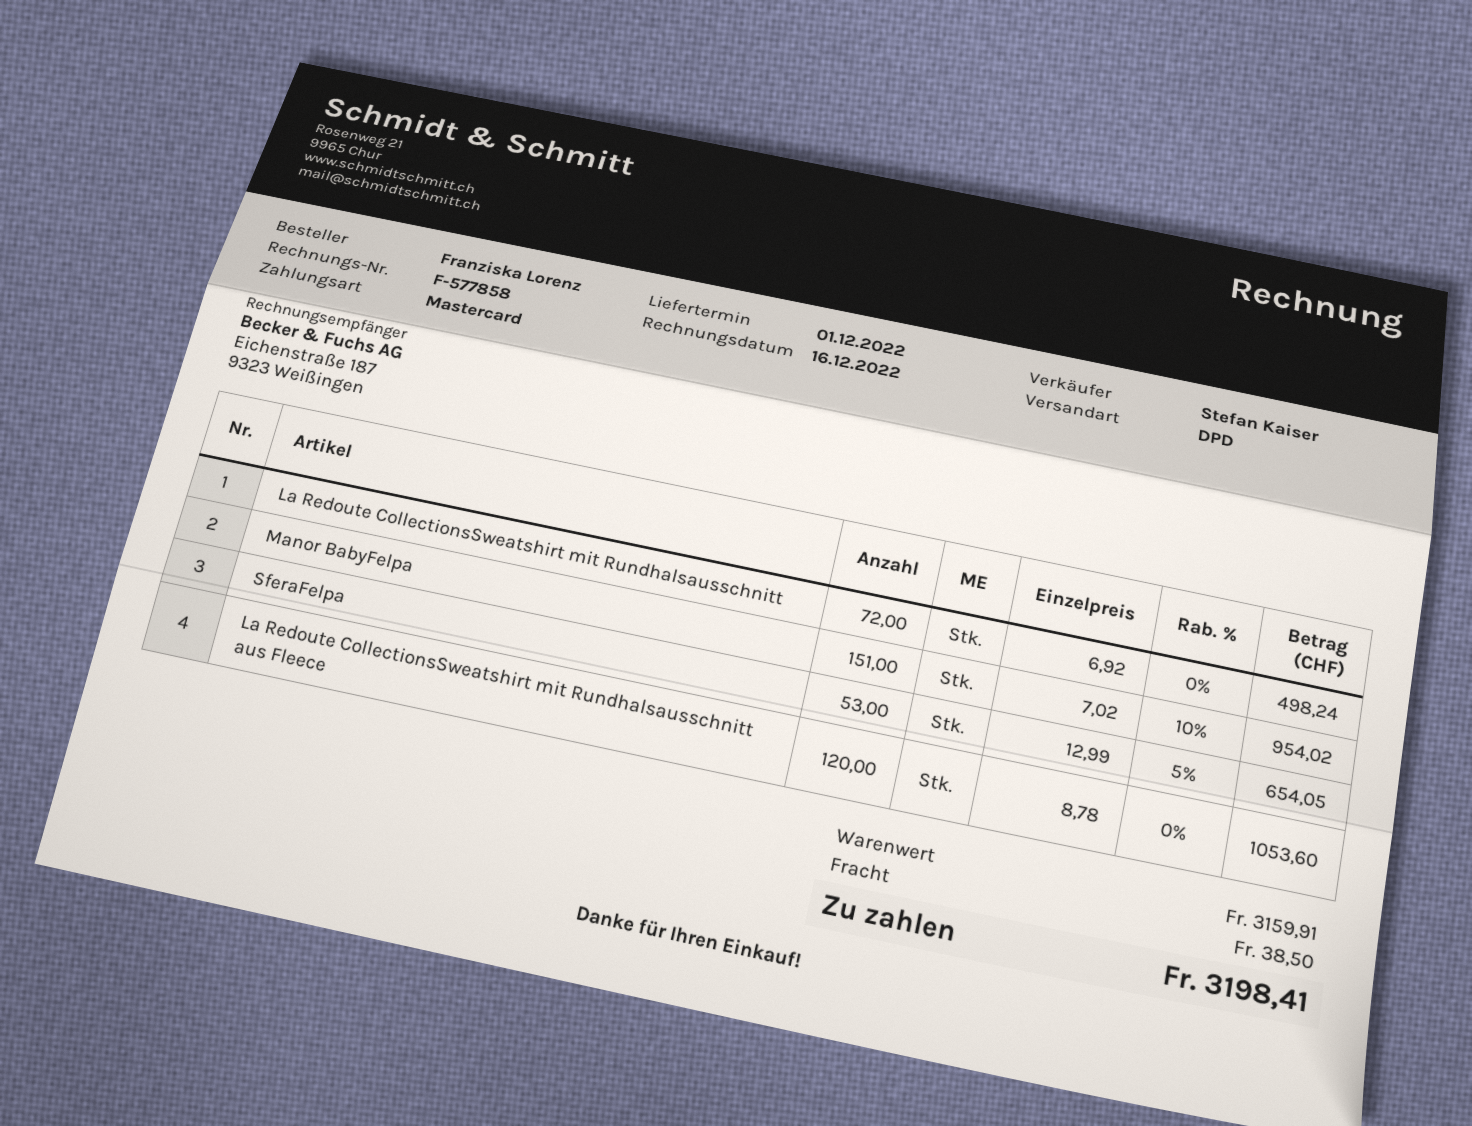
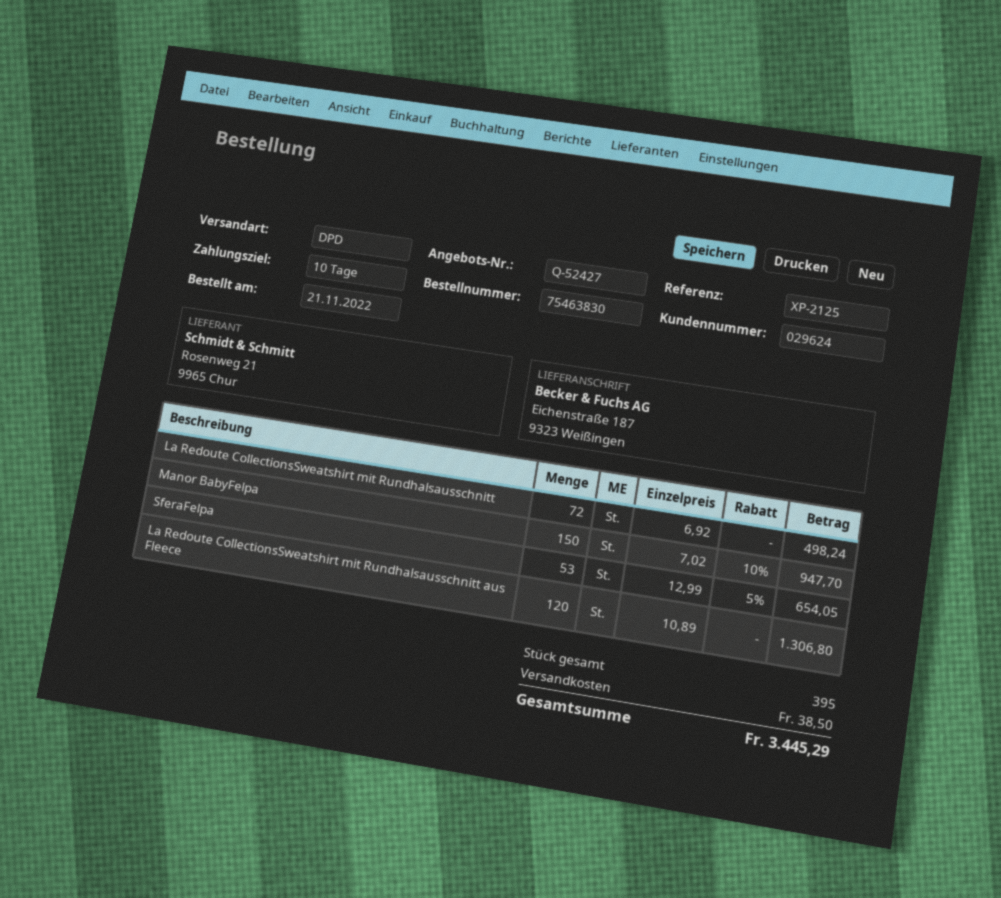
Manor BabyFelpa: 151 x 7.02 - 10% = 954.02 -> 150 x 7.02 - 10% = 947.70
La Redoute CollectionsSweatshirt mit Rundhalsausschnitt aus Fleece: 120 x 8.78 = 1053.60 -> 120 x 10.89 = 1306.80
total: 3198.41 -> 3445.29

